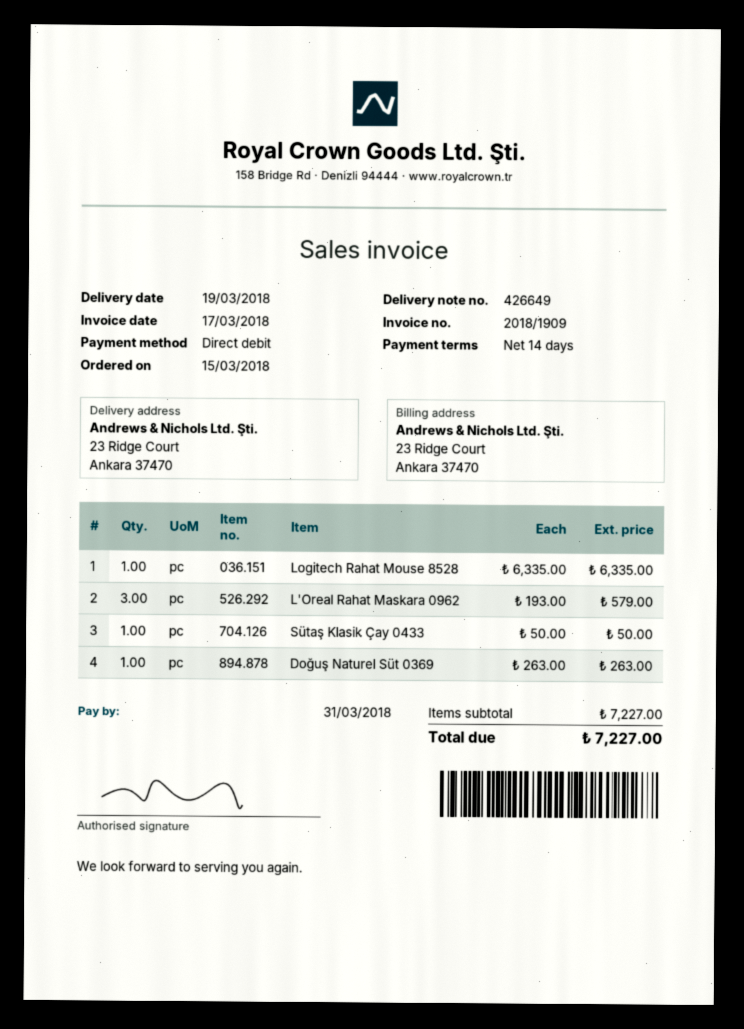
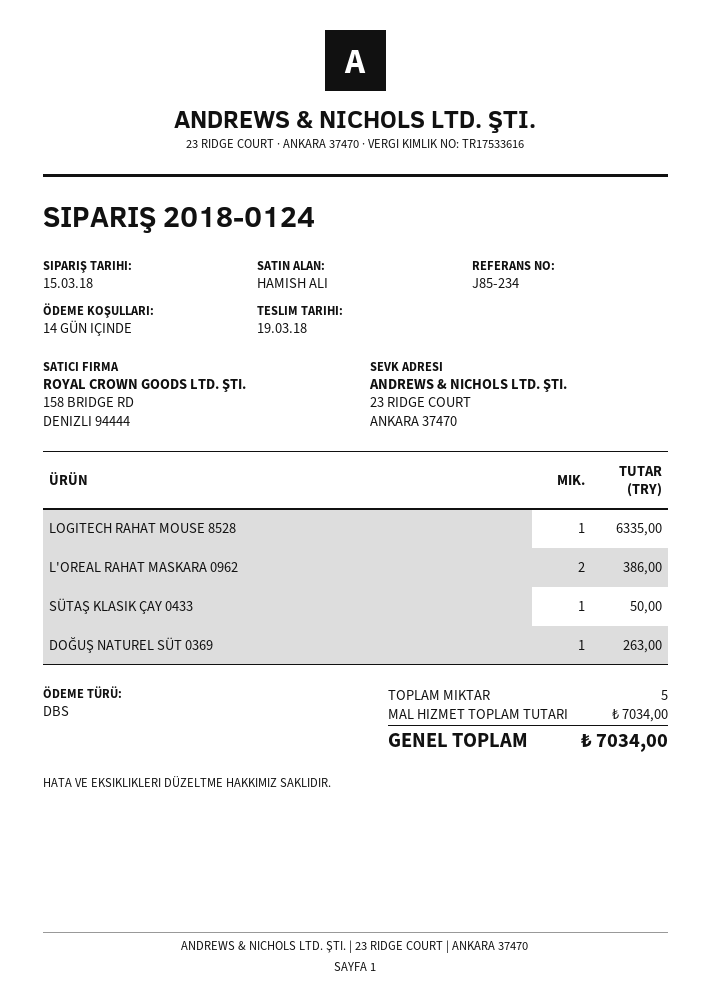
L'Oreal Rahat Maskara 0962: 3 for 579.00 -> 2 for 386.00
subtotal: 7227.00 -> 7034.00
total: 7227.00 -> 7034.00

